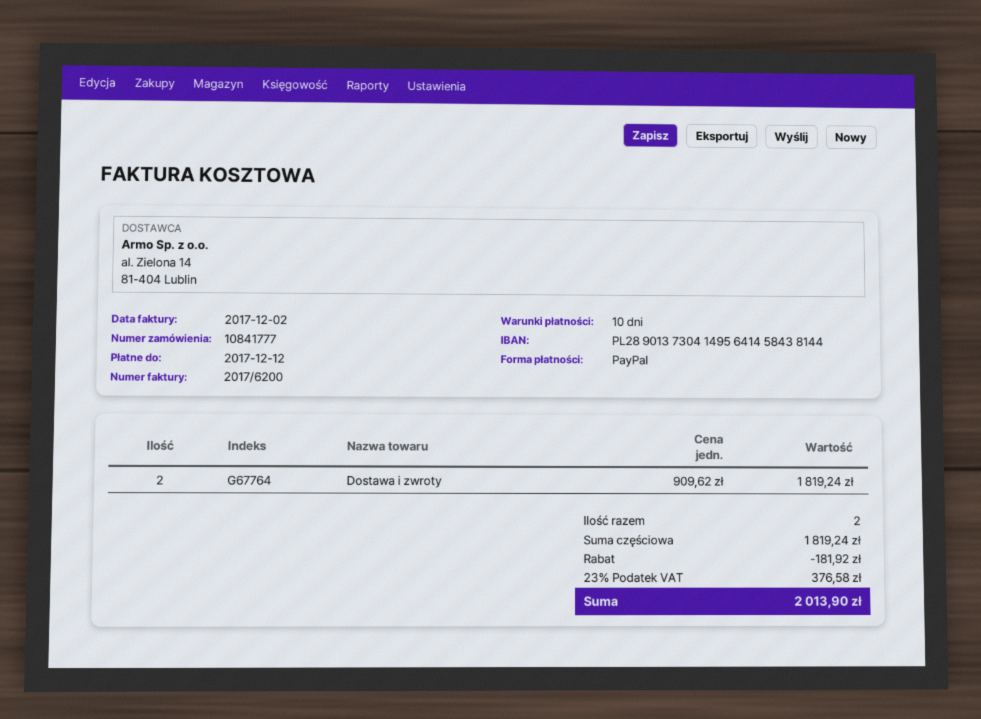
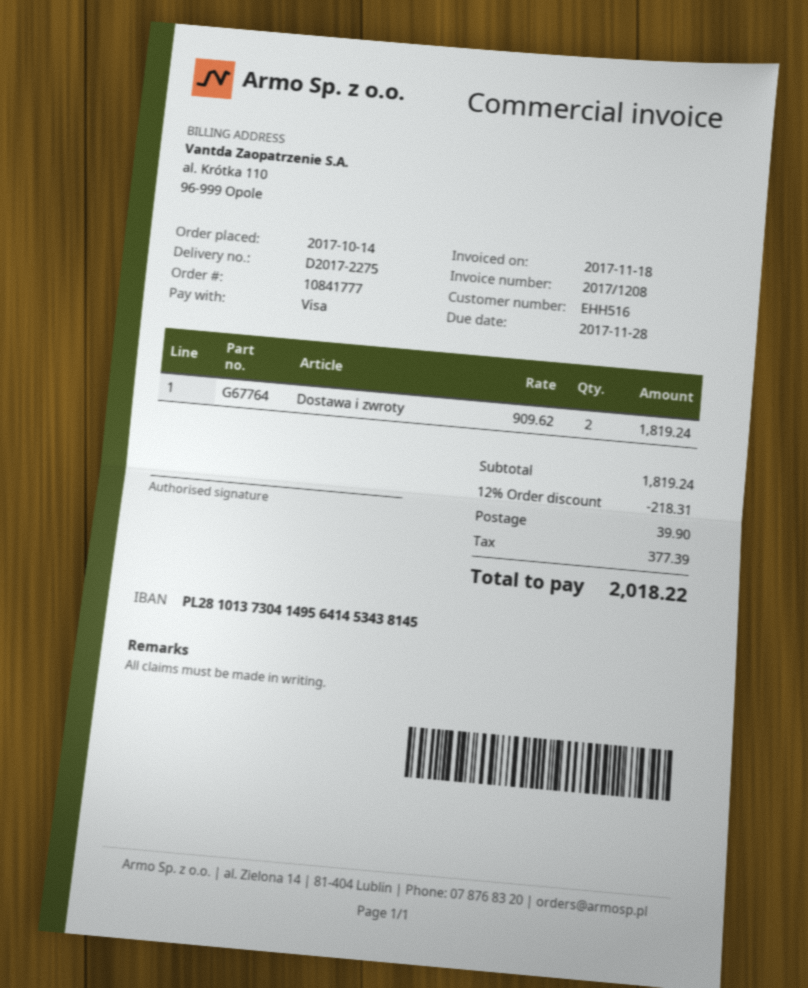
invoice number: 2017/6200 -> 2017/1208
invoice date: 2017-12-02 -> 2017-11-18
due date: 2017-12-12 -> 2017-11-28
payment method: PayPal -> Visa
bank account: PL28901373041495641458438144 -> PL28101373041495641453438145
discount: 181.92 -> 218.31
shipping: none -> 39.90
tax: 376.58 -> 377.39
total: 2013.90 -> 2018.22

